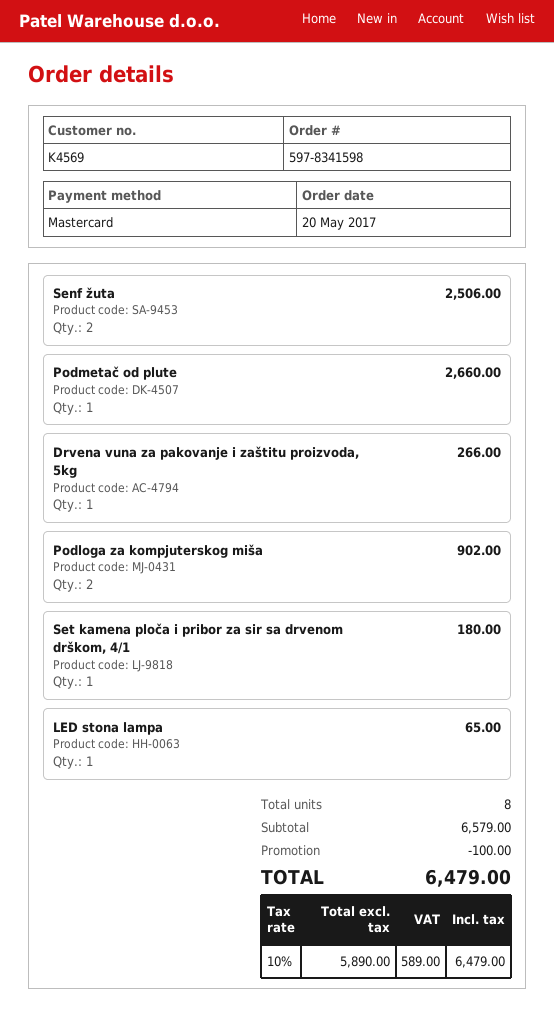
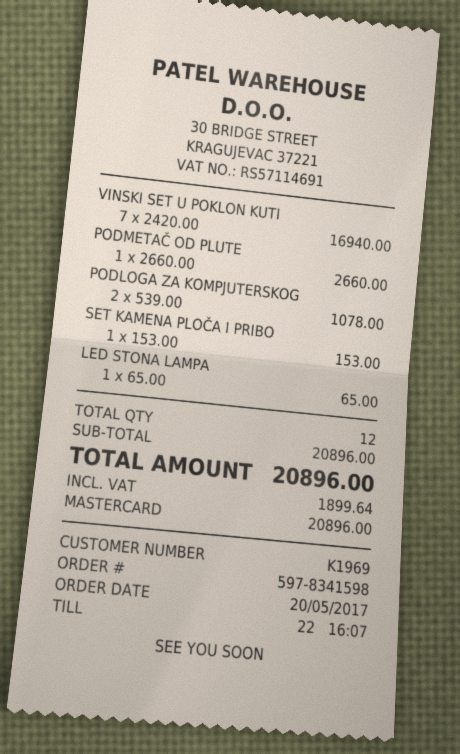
customer number: K4569 -> K1969
Senf žuta: 2 for 2506.00 -> none
Drvena vuna za pakovanje i zaštitu proizvoda, 5kg: 1 for 266.00 -> none
Podloga za kompjuterskog miša: 2 for 902.00 -> 2 for 1078.00
Set kamena ploča i pribor za sir sa drvenom drškom, 4/1: 1 for 180.00 -> 1 for 153.00
VINSKI SET U POKLON KUTI: none -> 7 for 16940.00
total quantity: 8 -> 12
subtotal: 6579.00 -> 20896.00
discount: 100.00 -> none
tax: 589.00 -> 1899.64
total: 6479.00 -> 20896.00

